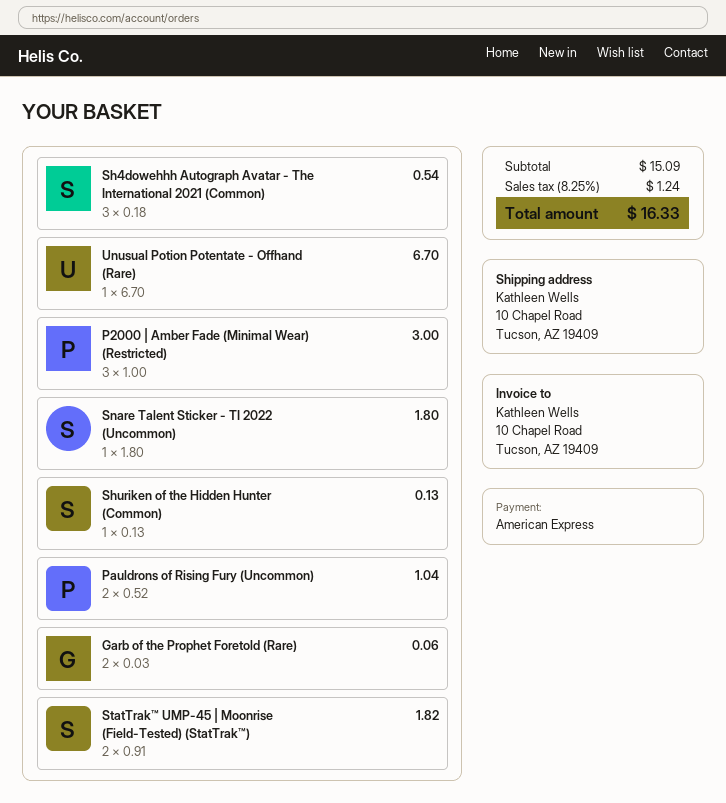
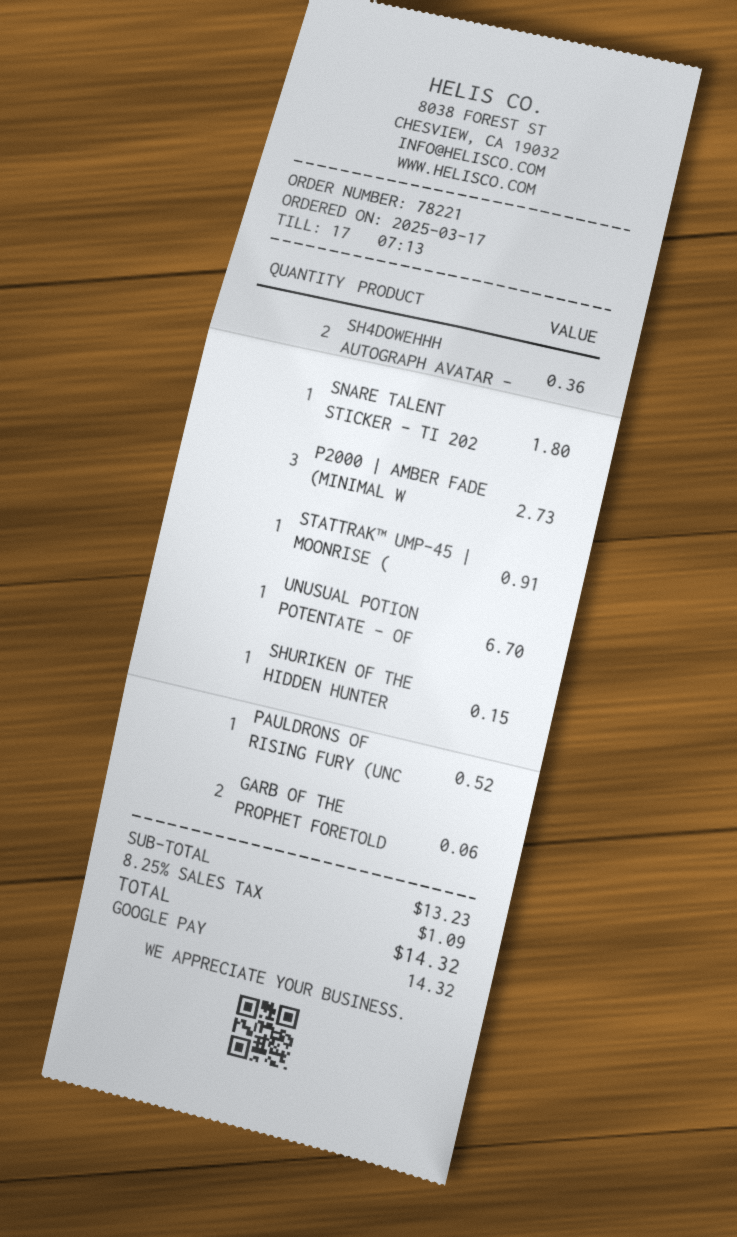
payment method: American Express -> Google Pay
Sh4dowehhh Autograph Avatar - The International 2021 (Common): 3 for 0.54 -> 2 for 0.36
P2000 | Amber Fade (Minimal Wear) (Restricted): 3 for 3.00 -> 3 for 2.73
Shuriken of the Hidden Hunter (Common): 1 for 0.13 -> 1 for 0.15
Pauldrons of Rising Fury (Uncommon): 2 for 1.04 -> 1 for 0.52
StatTrak™ UMP-45 | Moonrise (Field-Tested) (StatTrak™): 2 for 1.82 -> 1 for 0.91
subtotal: 15.09 -> 13.23
tax: 8.25% = 1.24 -> 8.25% = 1.09
total: 16.33 -> 14.32

